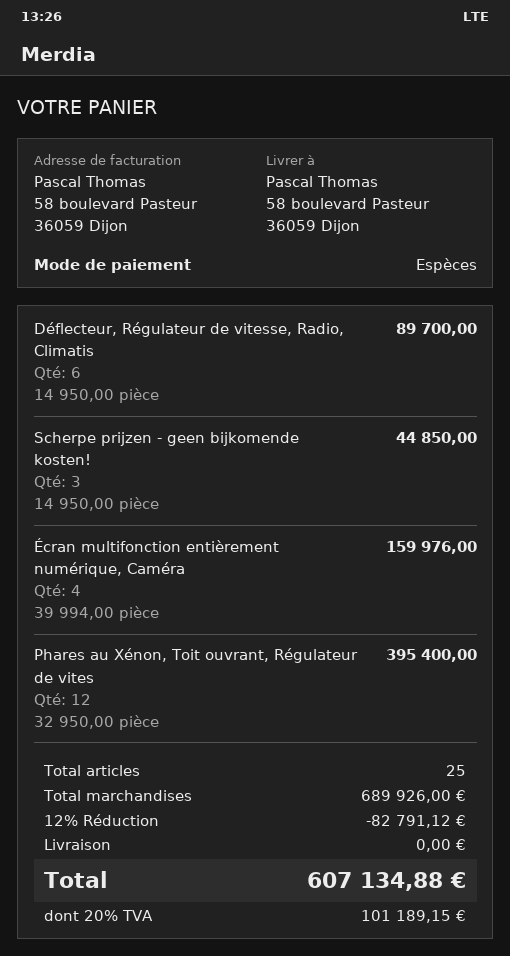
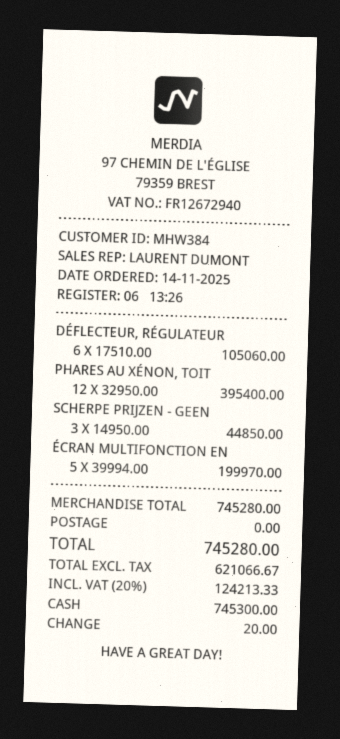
Déflecteur, Régulateur de vitesse, Radio, Climatis: 6 x 14950.00 = 89700.00 -> 6 x 17510.00 = 105060.00
Écran multifonction entièrement numérique, Caméra: 4 x 39994.00 = 159976.00 -> 5 x 39994.00 = 199970.00
subtotal: 689926.00 -> 745280.00
discount: 12% = 82791.12 -> none
tax: 20% = 101189.15 -> 20% = 124213.33
total: 607134.88 -> 745280.00

